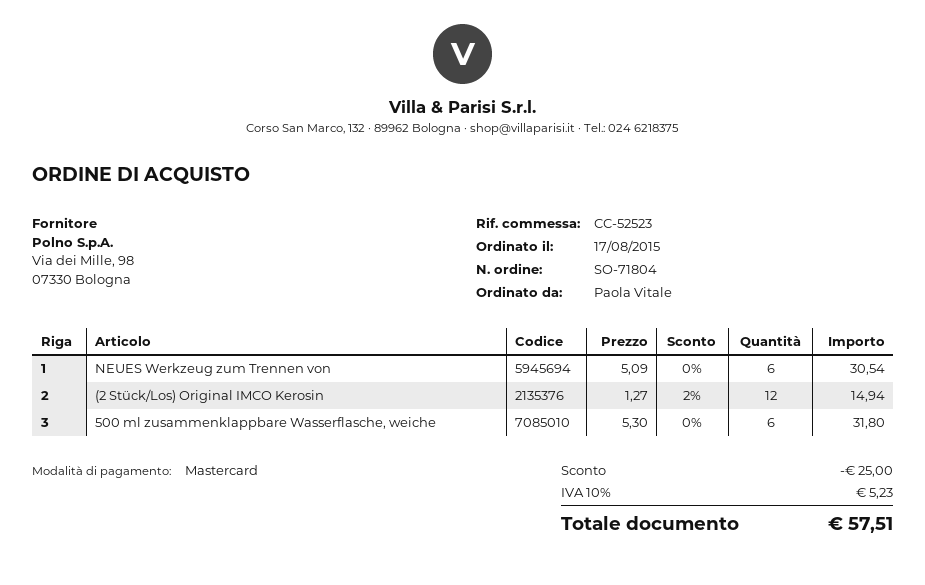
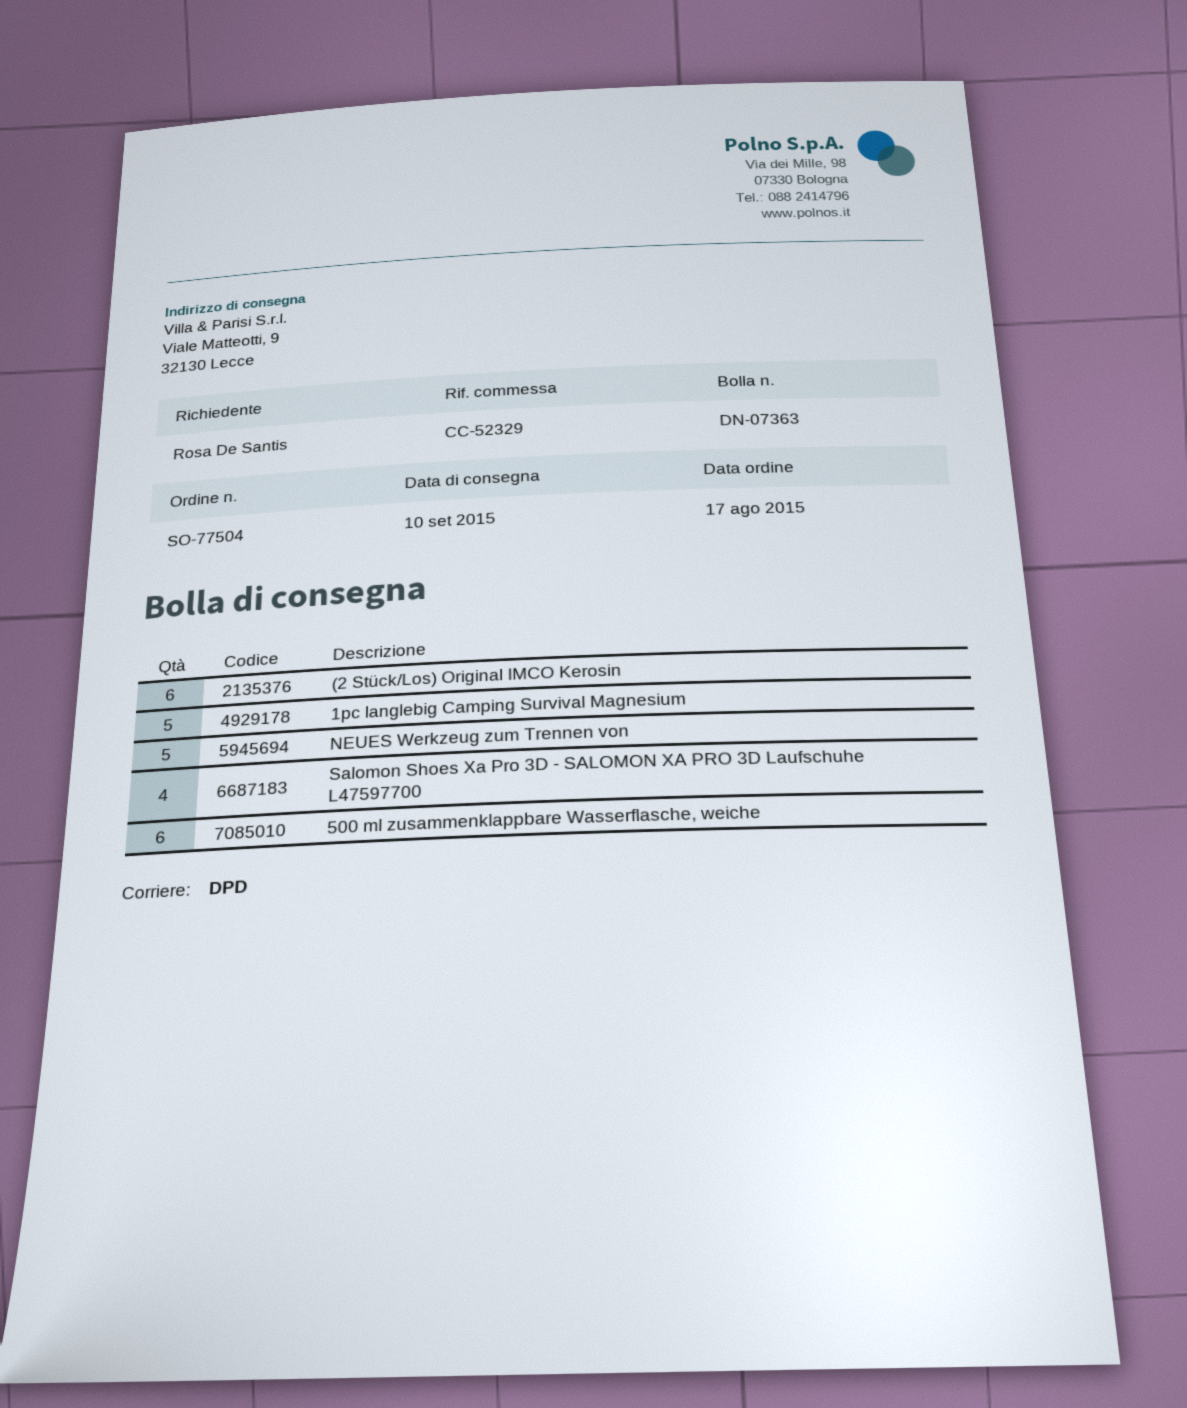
order number: SO-71804 -> SO-77504
reference: CC-52523 -> CC-52329
ordered by: Paola Vitale -> Rosa De Santis
NEUES Werkzeug zum Trennen von: 6 -> 5
(2 Stück/Los) Original IMCO Kerosin: 12 -> 6
1pc langlebig Camping Survival Magnesium: none -> 5
Salomon Shoes Xa Pro 3D - SALOMON XA PRO 3D Laufschuhe L47597700: none -> 4

